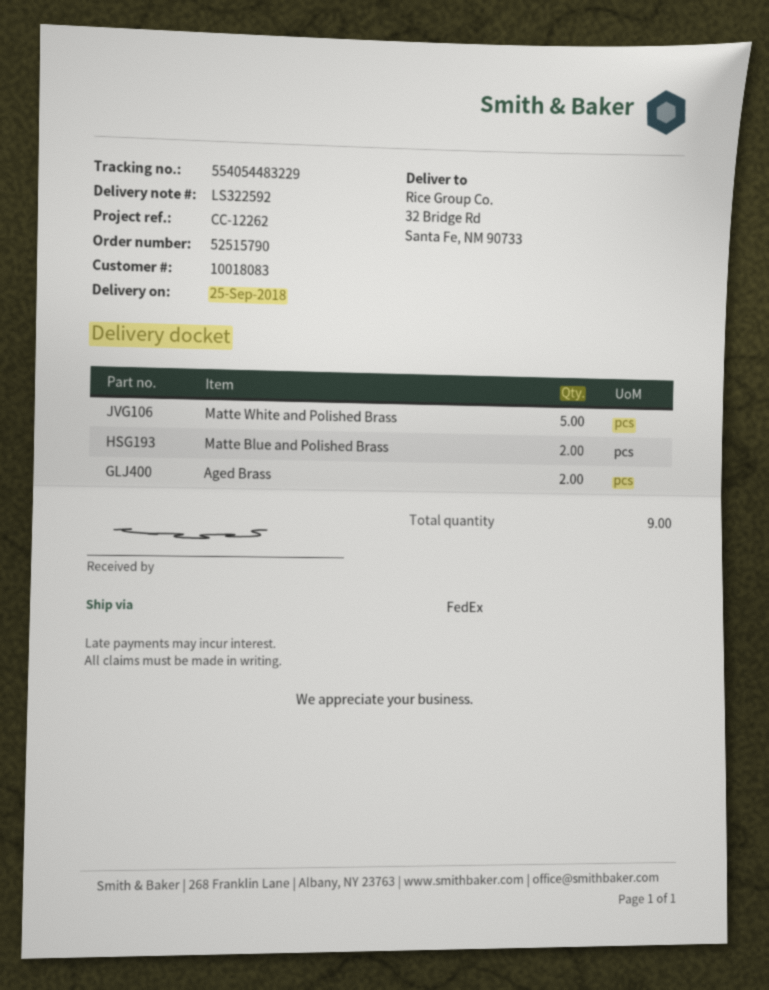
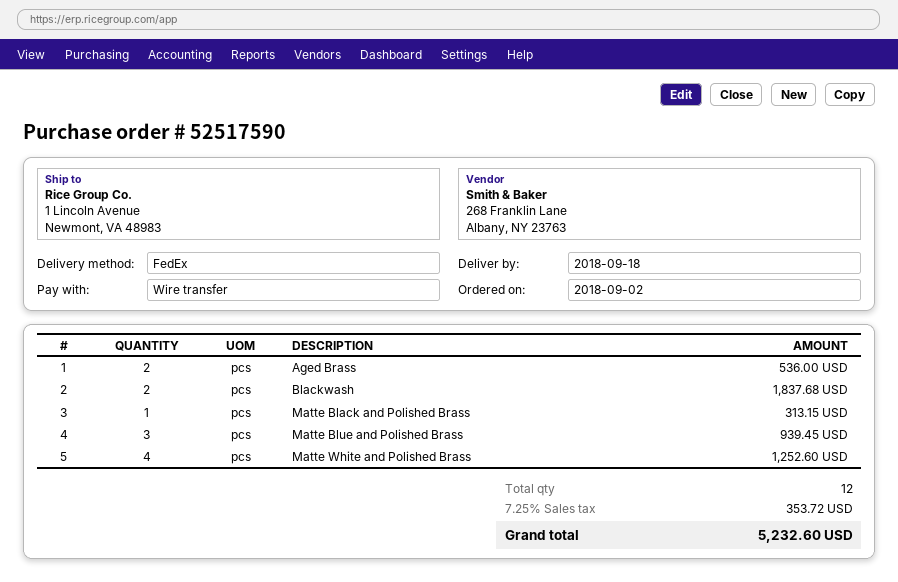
order number: 52515790 -> 52517590
delivery date: 2018-09-25 -> 2018-09-18
ship to: 32 Bridge Rd, Santa Fe, NM 90733 -> 1 Lincoln Avenue, Newmont, VA 48983
Matte White and Polished Brass: 5 -> 4
Matte Blue and Polished Brass: 2 -> 3
Blackwash: none -> 2
Matte Black and Polished Brass: none -> 1
total quantity: 9 -> 12

